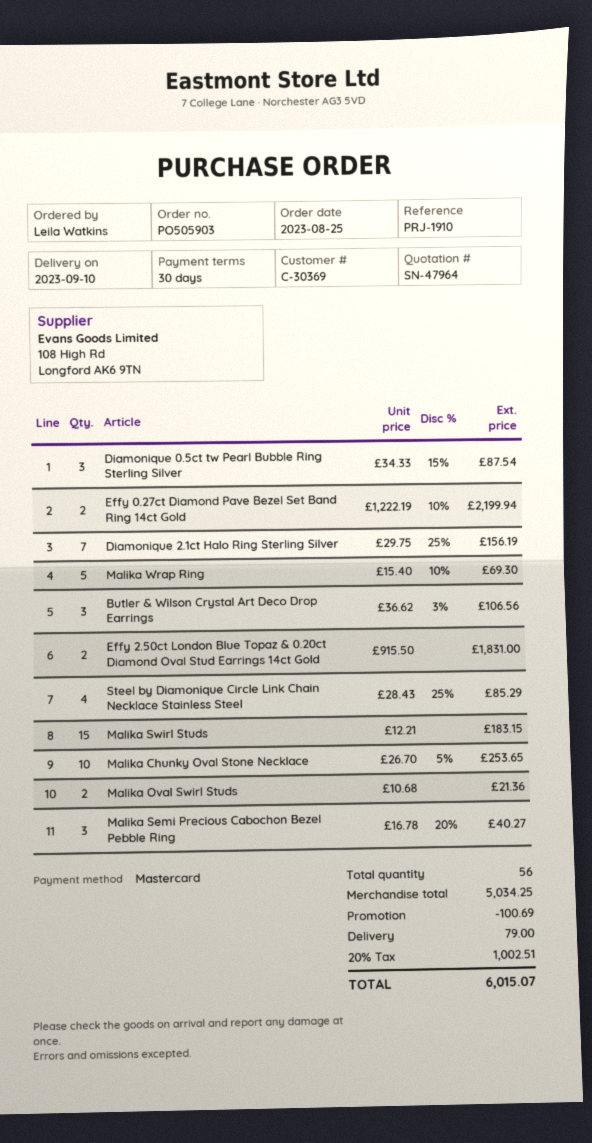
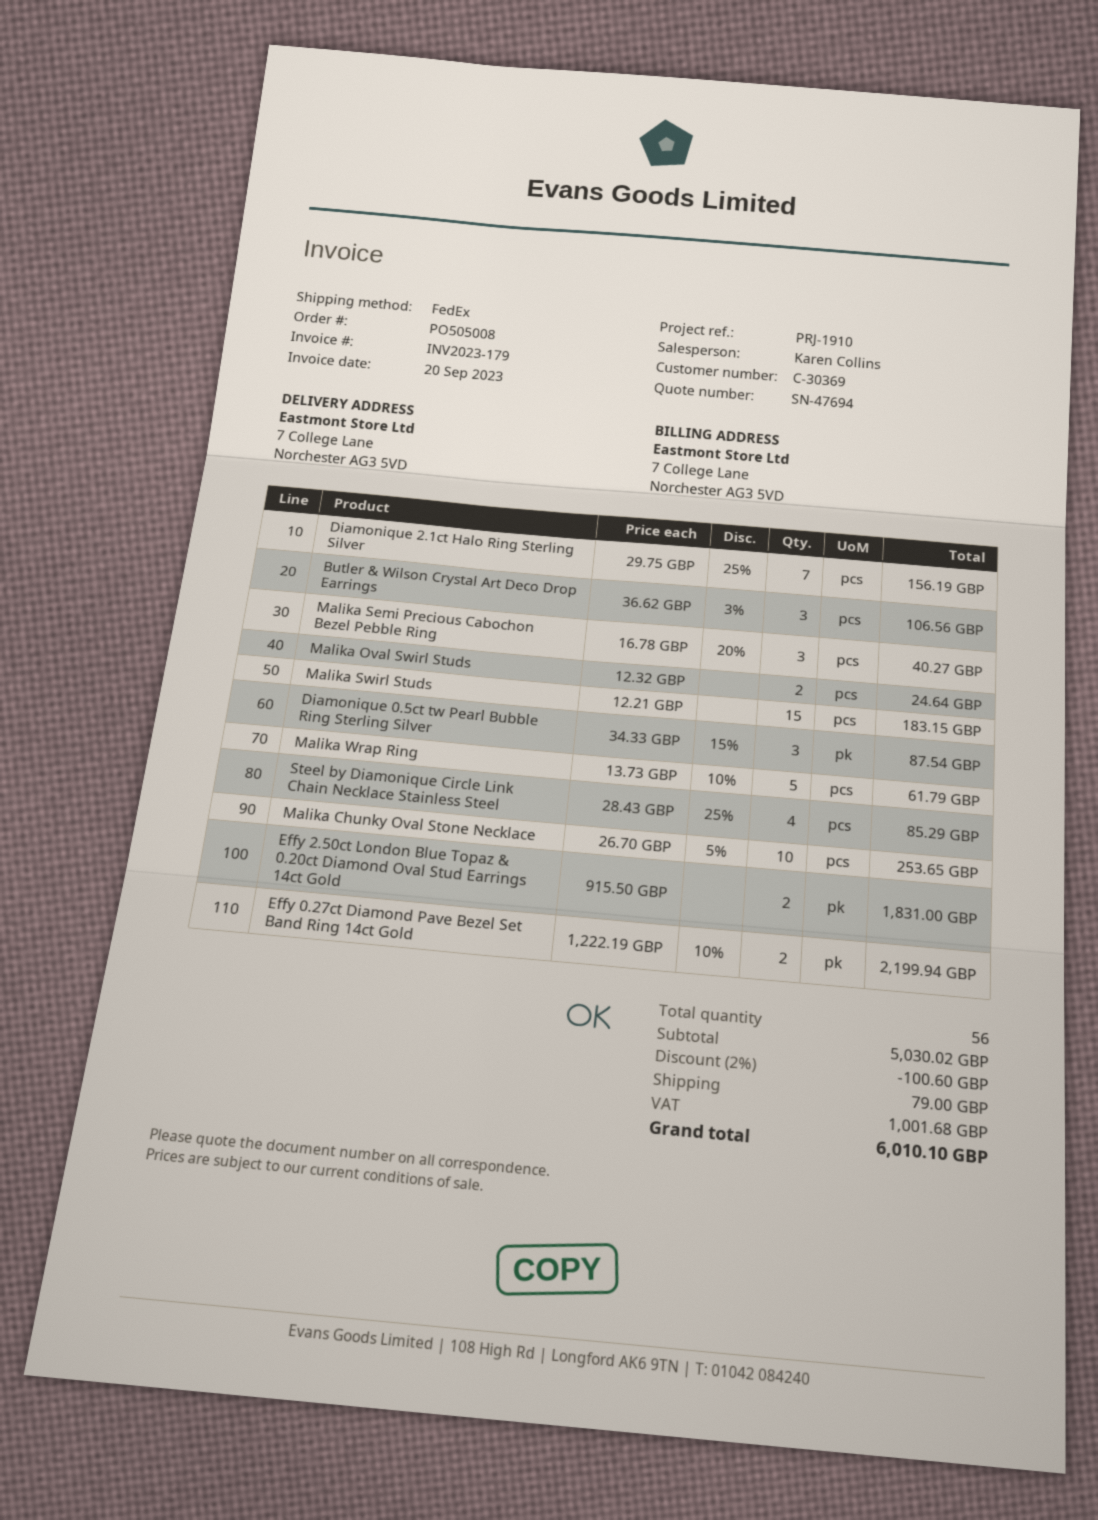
quote number: SN-47964 -> SN-47694
order number: PO505903 -> PO505008
Malika Wrap Ring: 5 x 15.40 - 10% = 69.30 -> 5 x 13.73 - 10% = 61.79
Malika Oval Swirl Studs: 2 x 10.68 = 21.36 -> 2 x 12.32 = 24.64
subtotal: 5034.25 -> 5030.02
discount: 100.69 -> 100.60
tax: 1002.51 -> 1001.68
total: 6015.07 -> 6010.10

